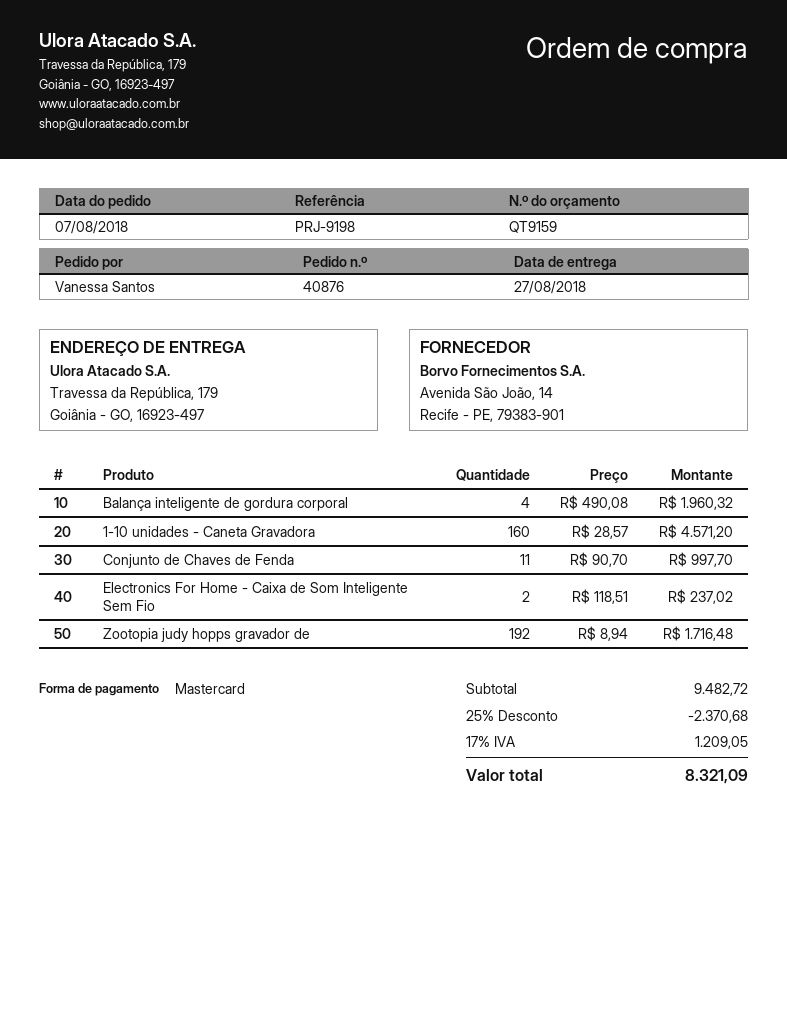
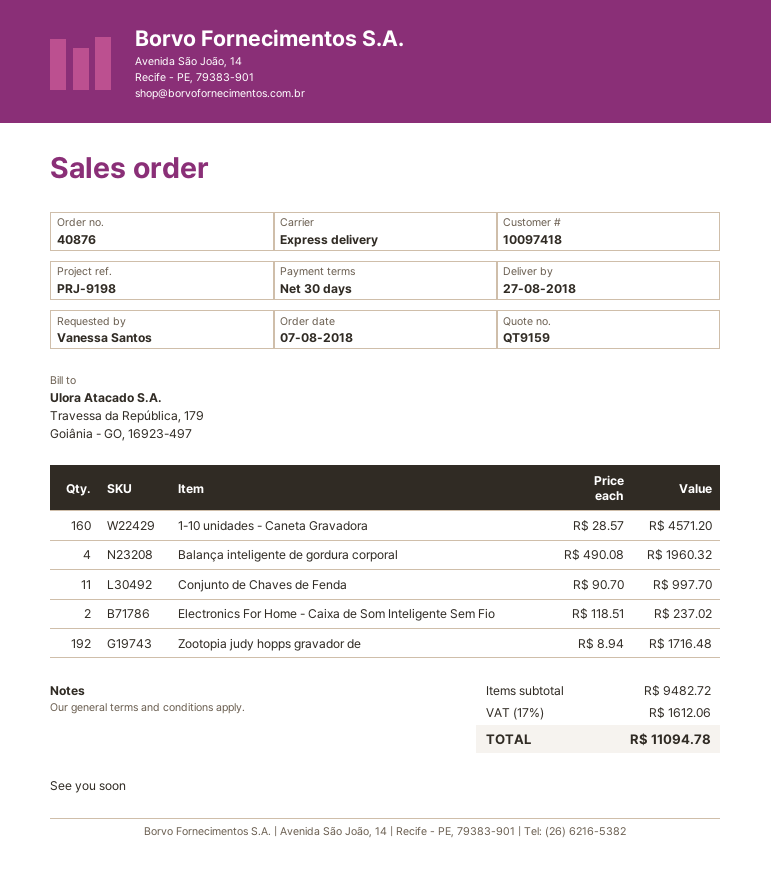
discount: 25% = 2370.68 -> none
tax: 17% = 1209.05 -> 17% = 1612.06
total: 8321.09 -> 11094.78

